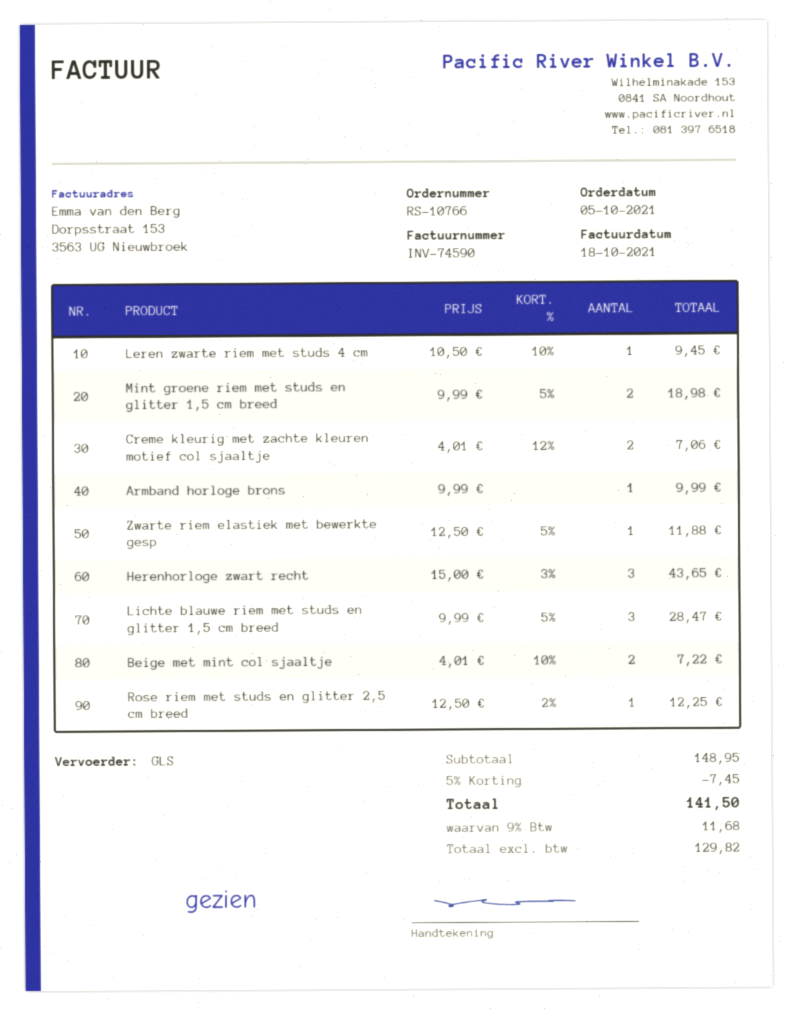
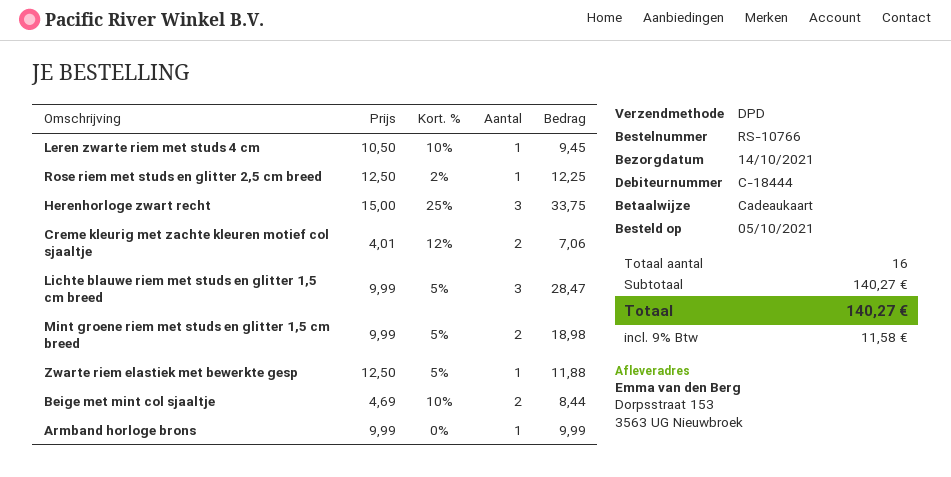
shipping method: GLS -> DPD
Herenhorloge zwart recht: 3 x 15.00 - 3% = 43.65 -> 3 x 15.00 - 25% = 33.75
Beige met mint col sjaaltje: 2 x 4.01 - 10% = 7.22 -> 2 x 4.69 - 10% = 8.44
subtotal: 148.95 -> 140.27
discount: 5% = 7.45 -> none
tax: 9% = 11.68 -> 9% = 11.58
total: 141.50 -> 140.27

